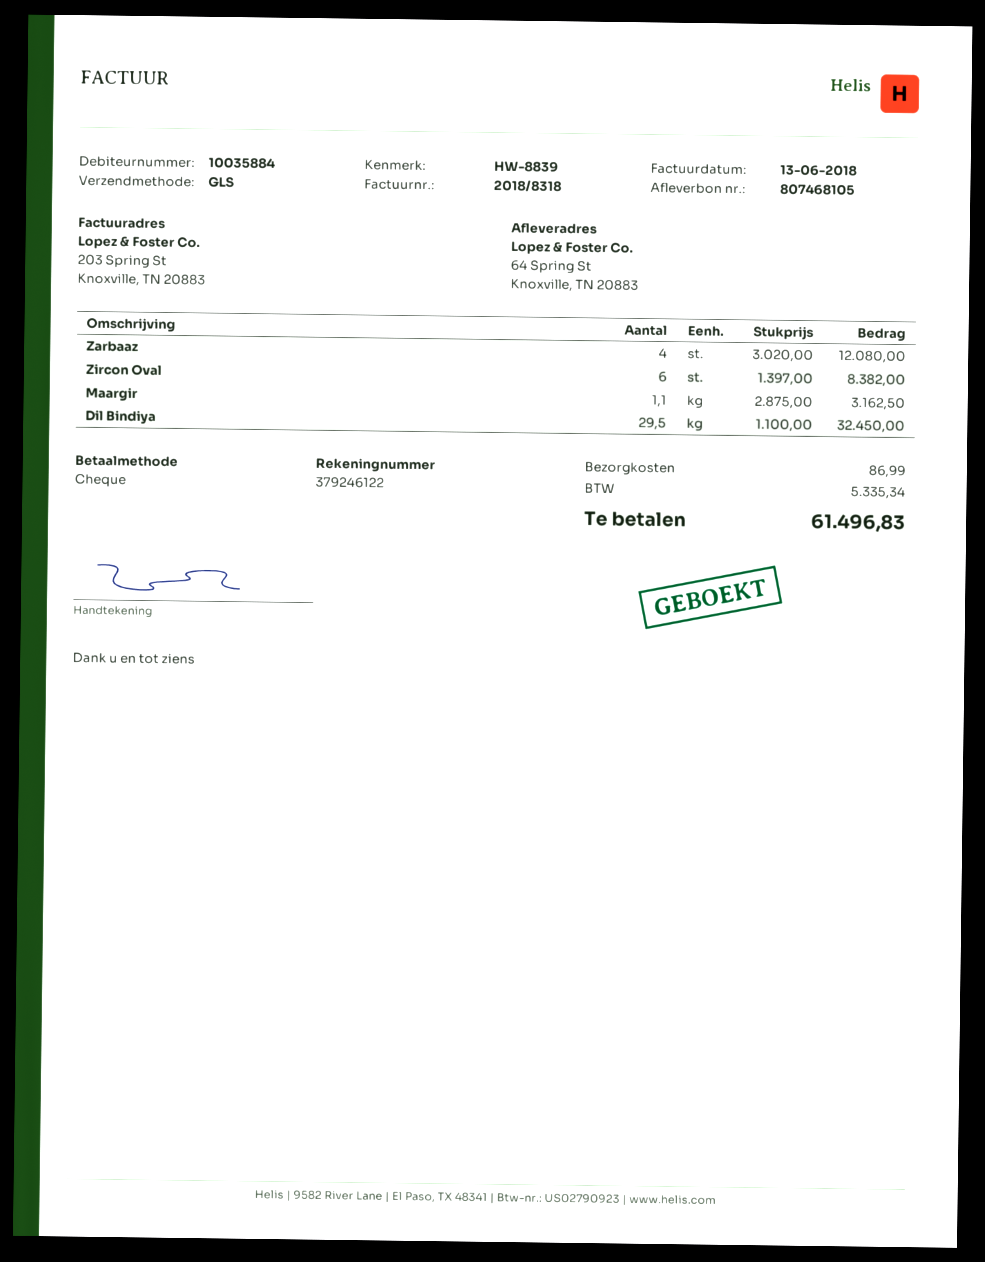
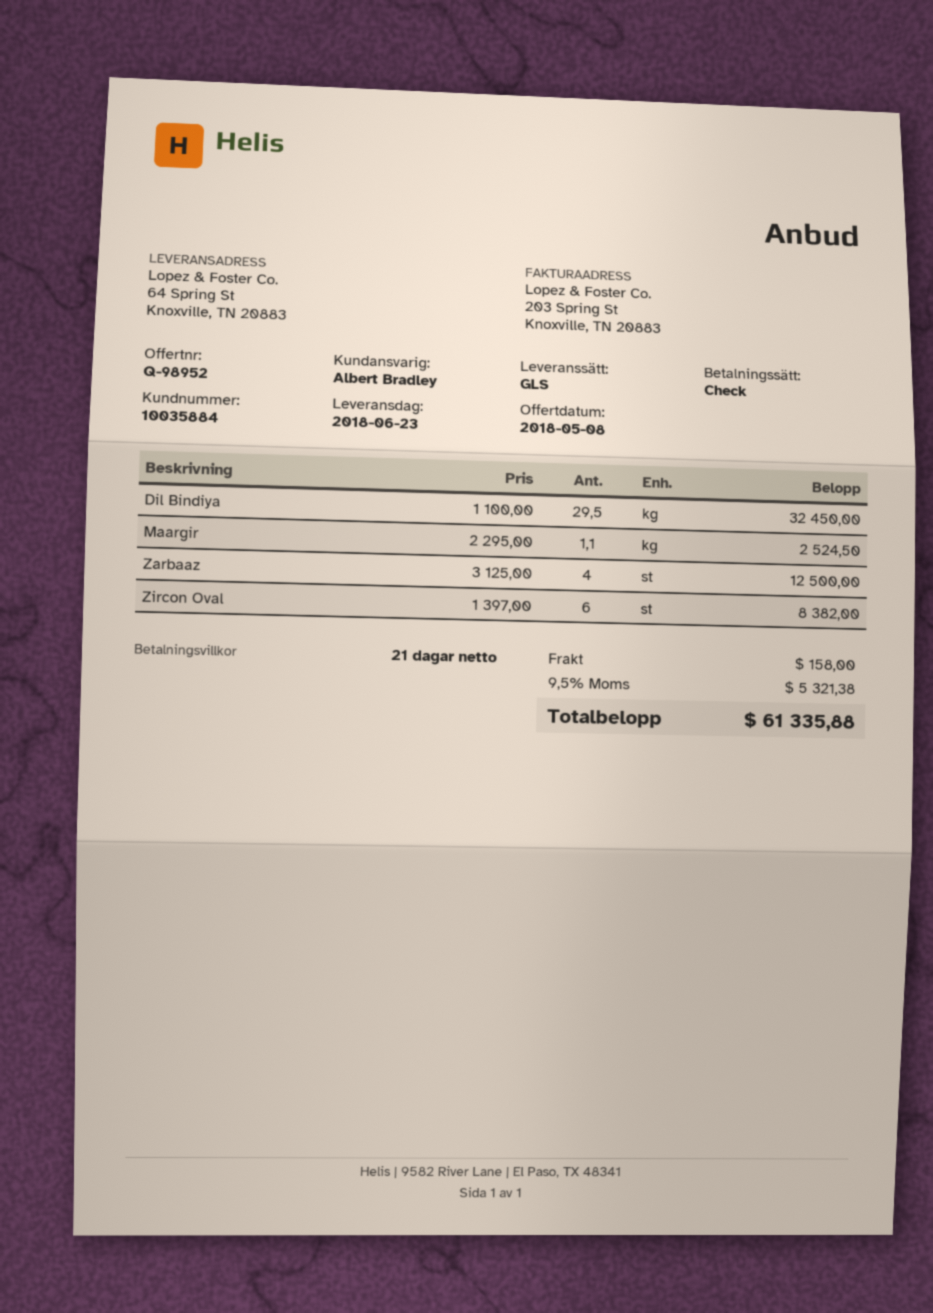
Zarbaaz: 4 x 3020.00 = 12080.00 -> 4 x 3125.00 = 12500.00
Maargir: 1.1 x 2875.00 = 3162.50 -> 1.1 x 2295.00 = 2524.50
shipping: 86.99 -> 158.00
tax: 5335.34 -> 5321.38
total: 61496.83 -> 61335.88

